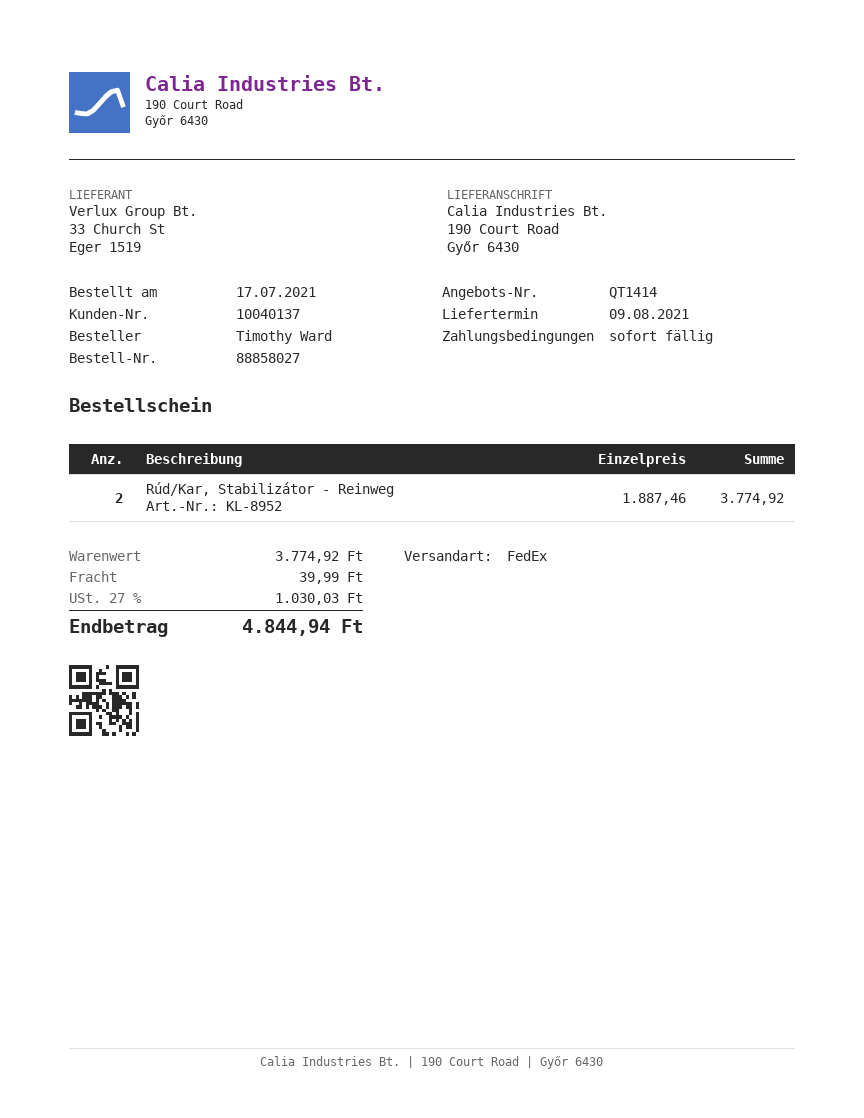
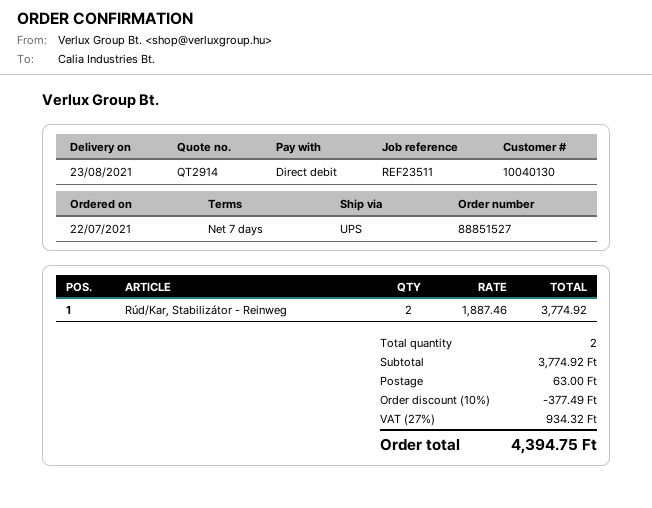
quote number: QT1414 -> QT2914
order number: 88858027 -> 88851527
order date: 2021-07-17 -> 2021-07-22
delivery date: 2021-08-09 -> 2021-08-23
payment terms: on receipt -> 7 days
customer number: 10040137 -> 10040130
shipping method: FedEx -> UPS
discount: none -> 10% = 377.49
shipping: 39.99 -> 63.00
tax: 27% = 1030.03 -> 27% = 934.32
total: 4844.94 -> 4394.75

